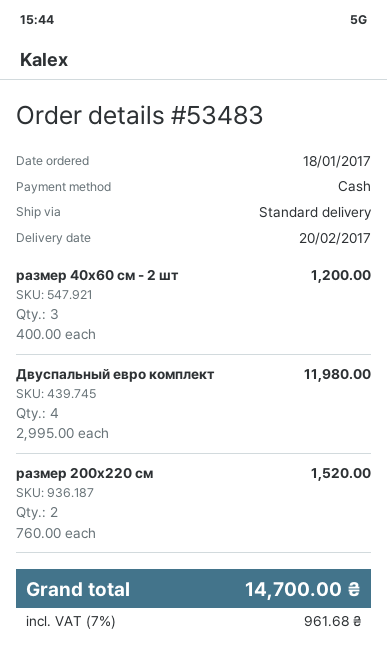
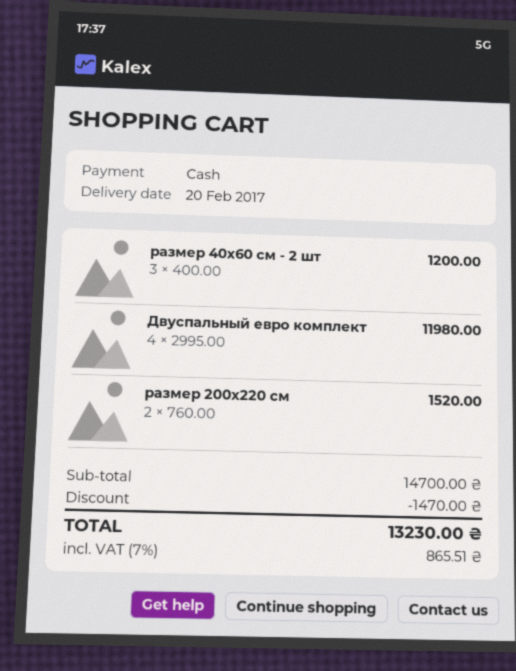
discount: none -> 1470.00
tax: 7% = 961.68 -> 7% = 865.51
total: 14700.00 -> 13230.00

